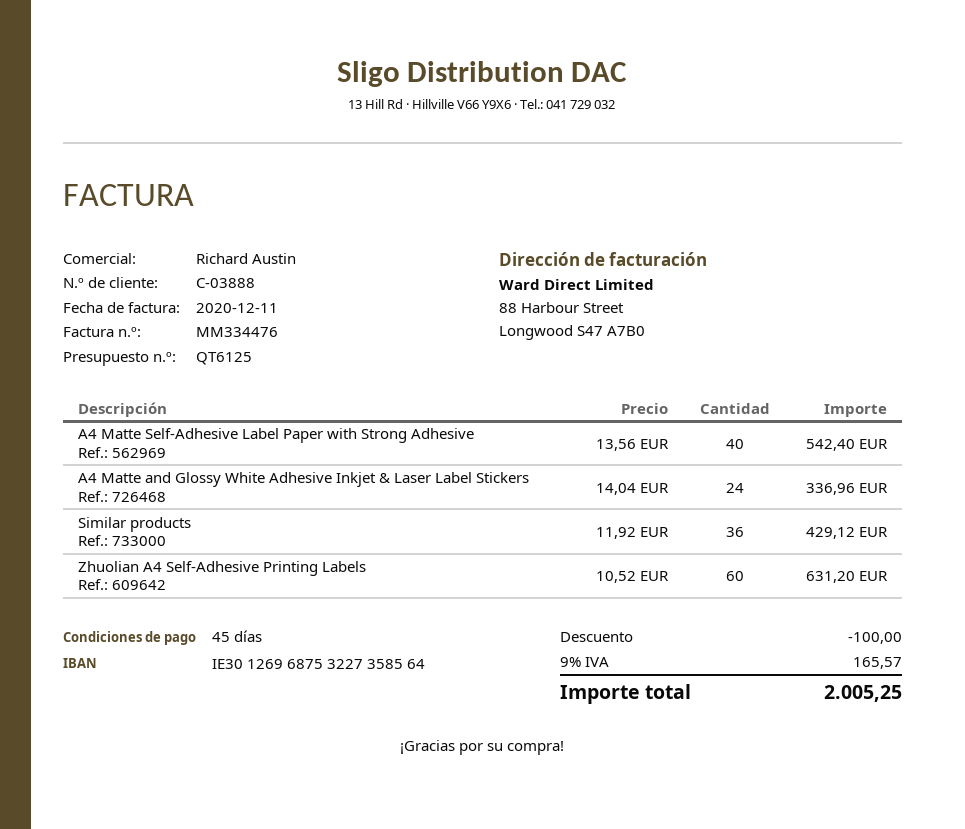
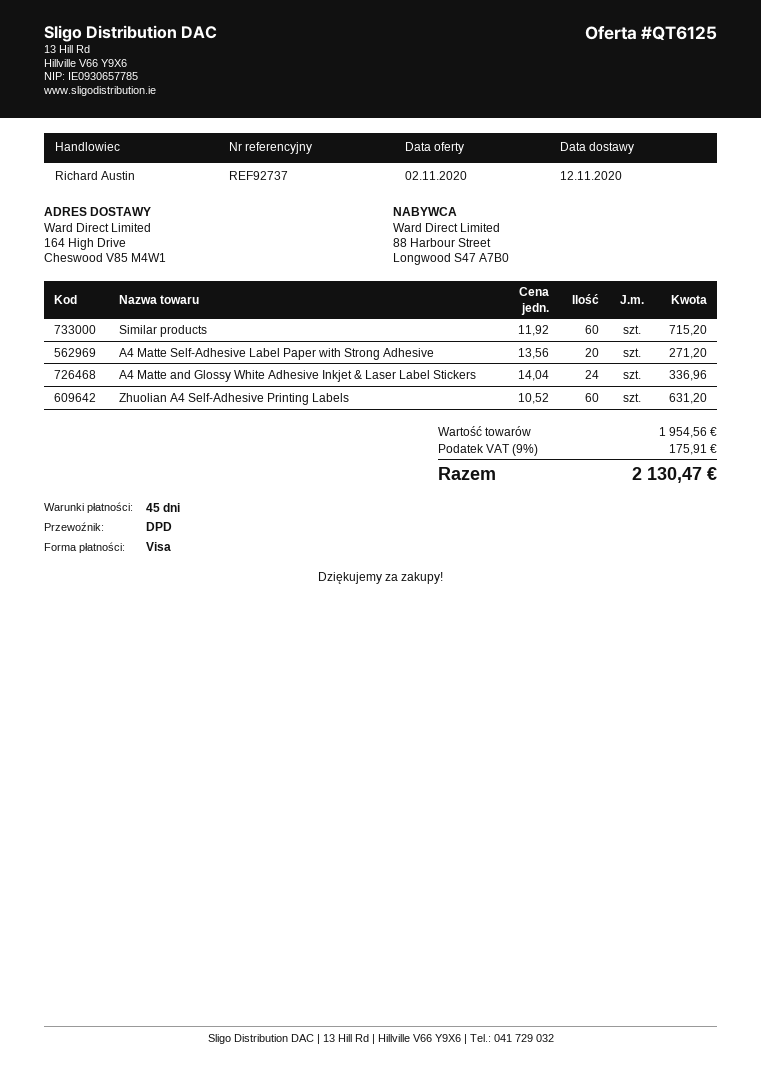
A4 Matte Self-Adhesive Label Paper with Strong Adhesive: 40 x 13.56 = 542.40 -> 20 x 13.56 = 271.20
Similar products: 36 x 11.92 = 429.12 -> 60 x 11.92 = 715.20
discount: 100.00 -> none
tax: 9% = 165.57 -> 9% = 175.91
total: 2005.25 -> 2130.47

